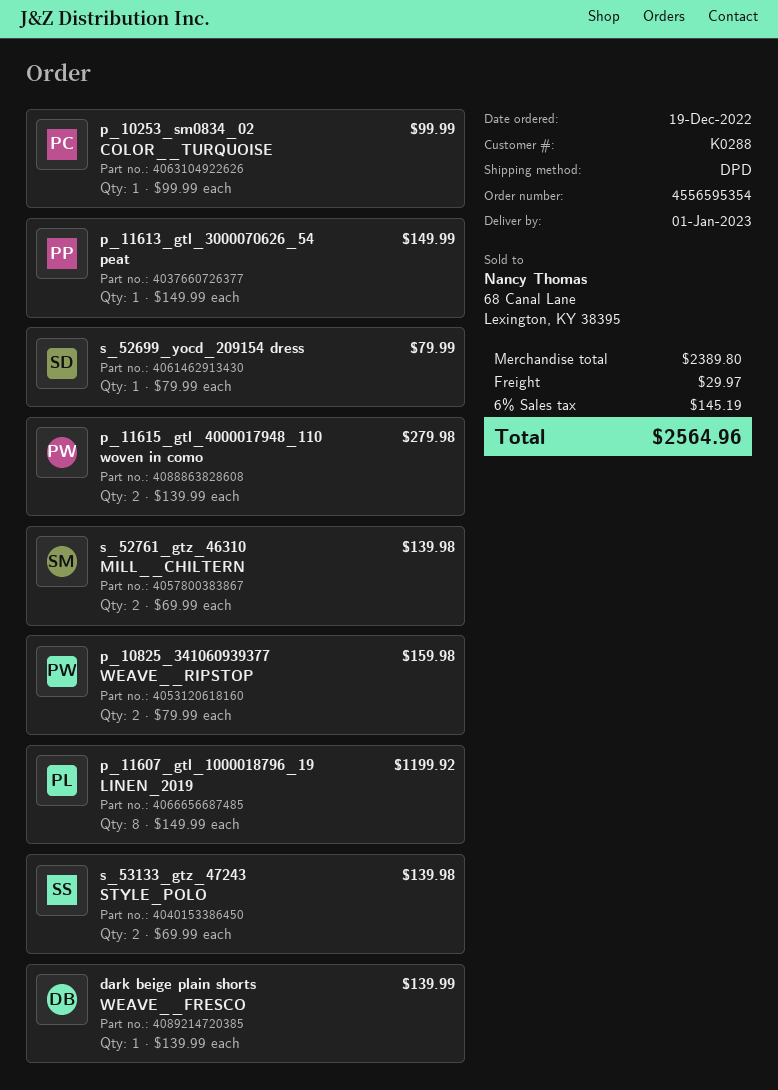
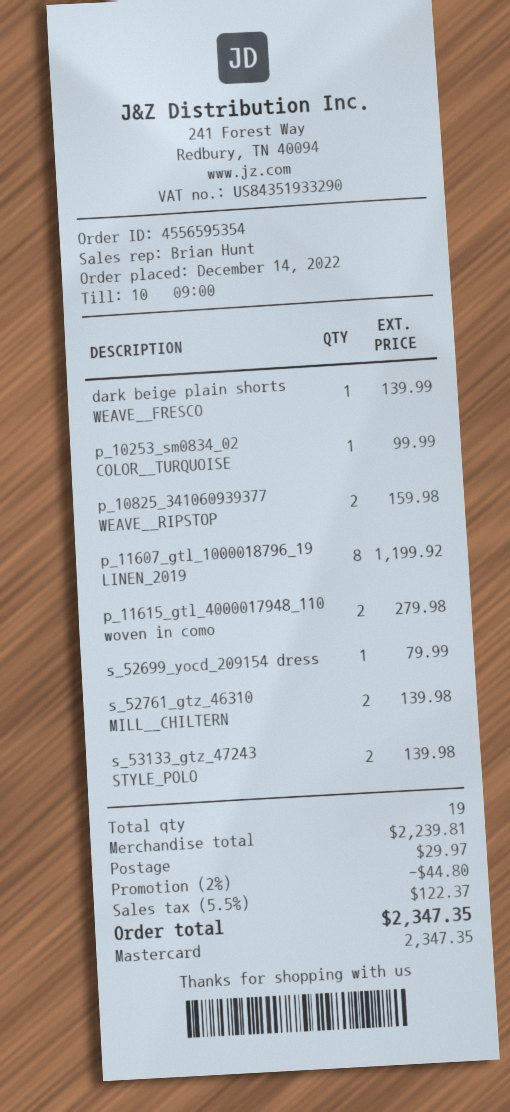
order date: 2022-12-19 -> 2022-12-14
p_11613_gtl_3000070626_54 peat: 1 for 149.99 -> none
subtotal: 2389.80 -> 2239.81
discount: none -> 2% = 44.80
tax: 6% = 145.19 -> 5.5% = 122.37
total: 2564.96 -> 2347.35

